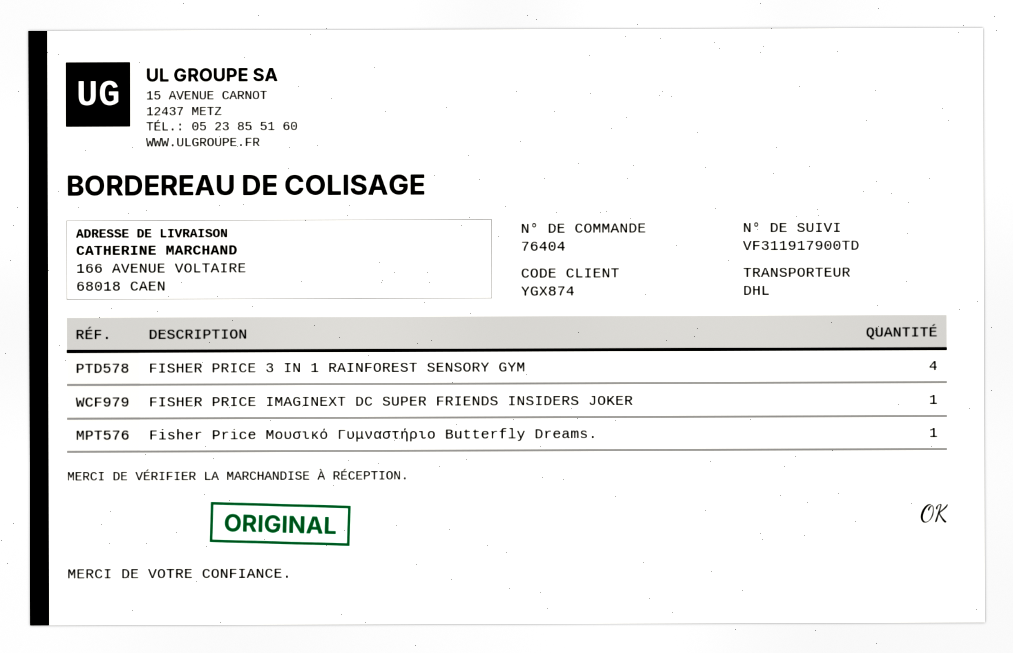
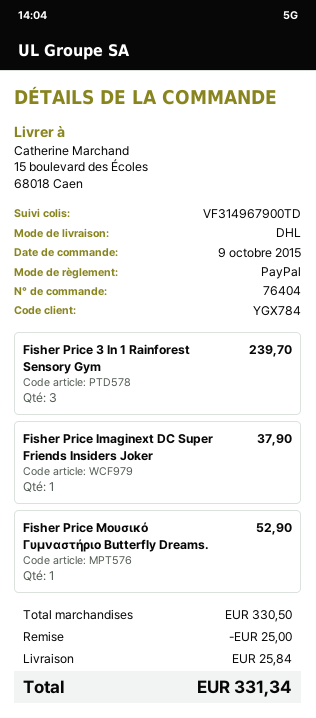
customer number: YGX874 -> YGX784
tracking number: VF311917900TD -> VF314967900TD
ship to: 166 AVENUE VOLTAIRE, 68018 CAEN -> 15 boulevard des Écoles, 68018 Caen
FISHER PRICE 3 IN 1 RAINFOREST SENSORY GYM: 4 -> 3

